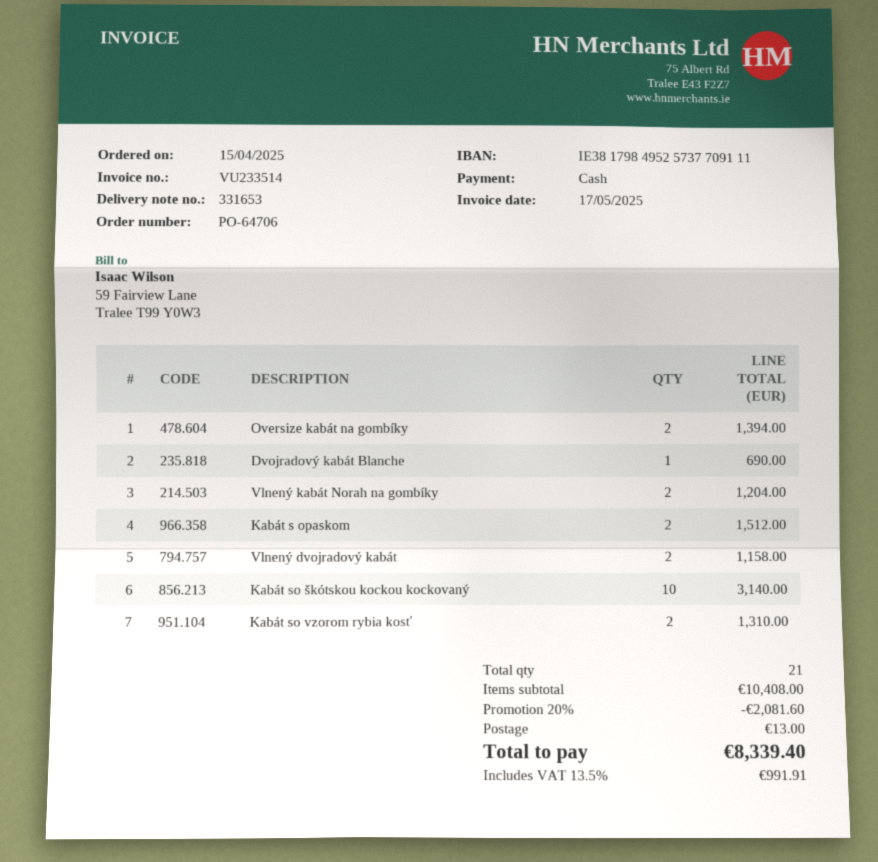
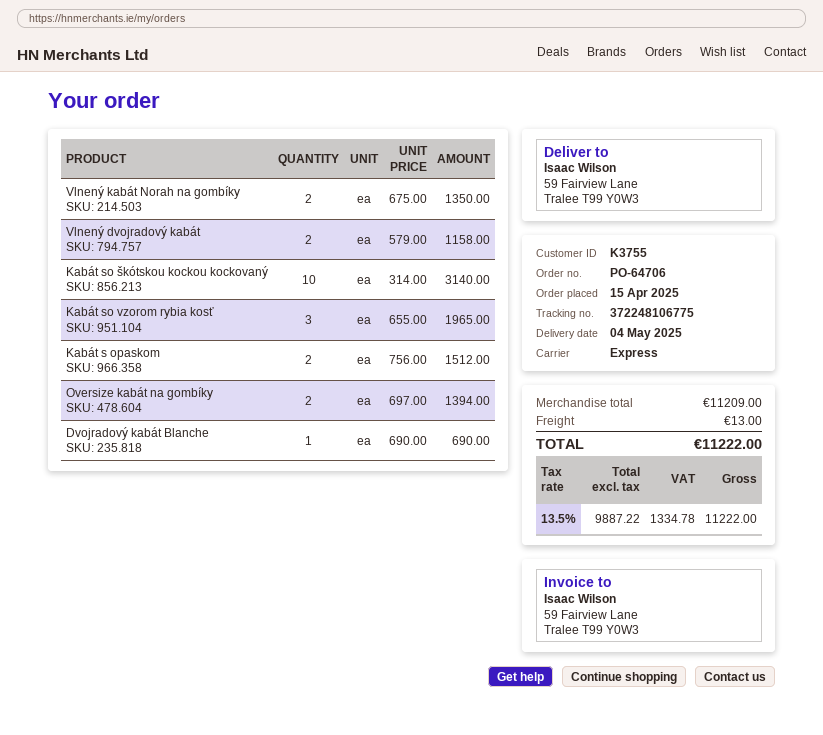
Vlnený kabát Norah na gombíky: 2 for 1204.00 -> 2 for 1350.00
Kabát so vzorom rybia kosť: 2 for 1310.00 -> 3 for 1965.00
subtotal: 10408.00 -> 11209.00
discount: 20% = 2081.60 -> none
tax: 13.5% = 991.91 -> 13.5% = 1334.78
total: 8339.40 -> 11222.00

